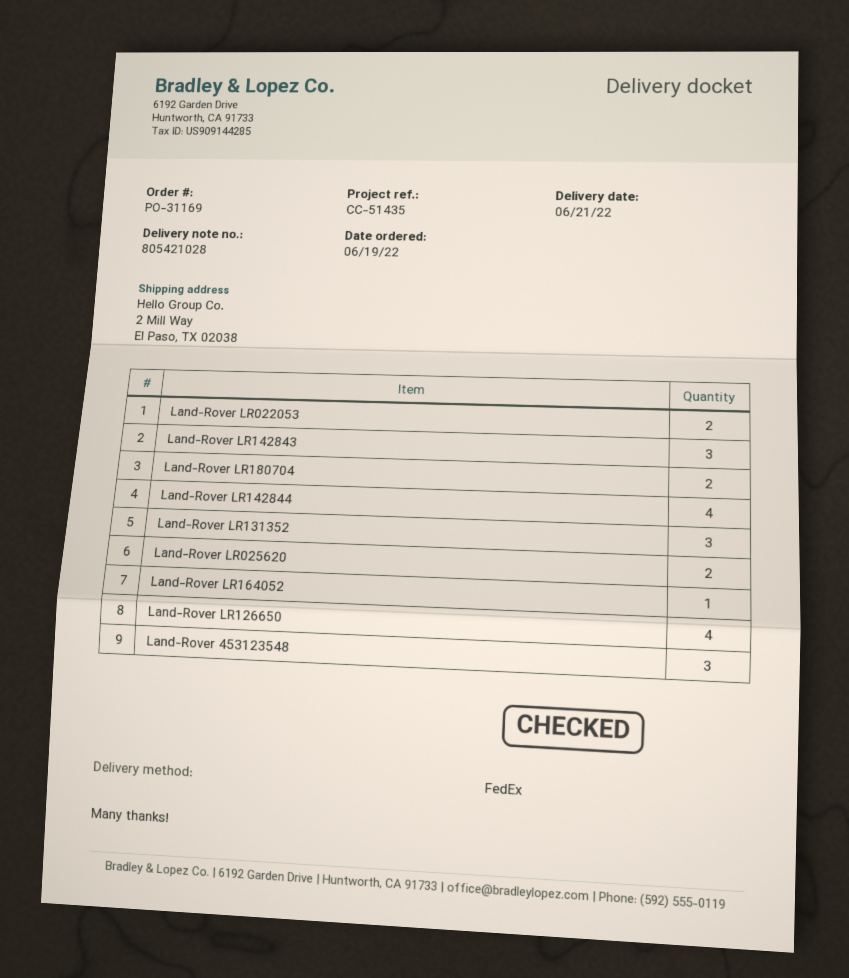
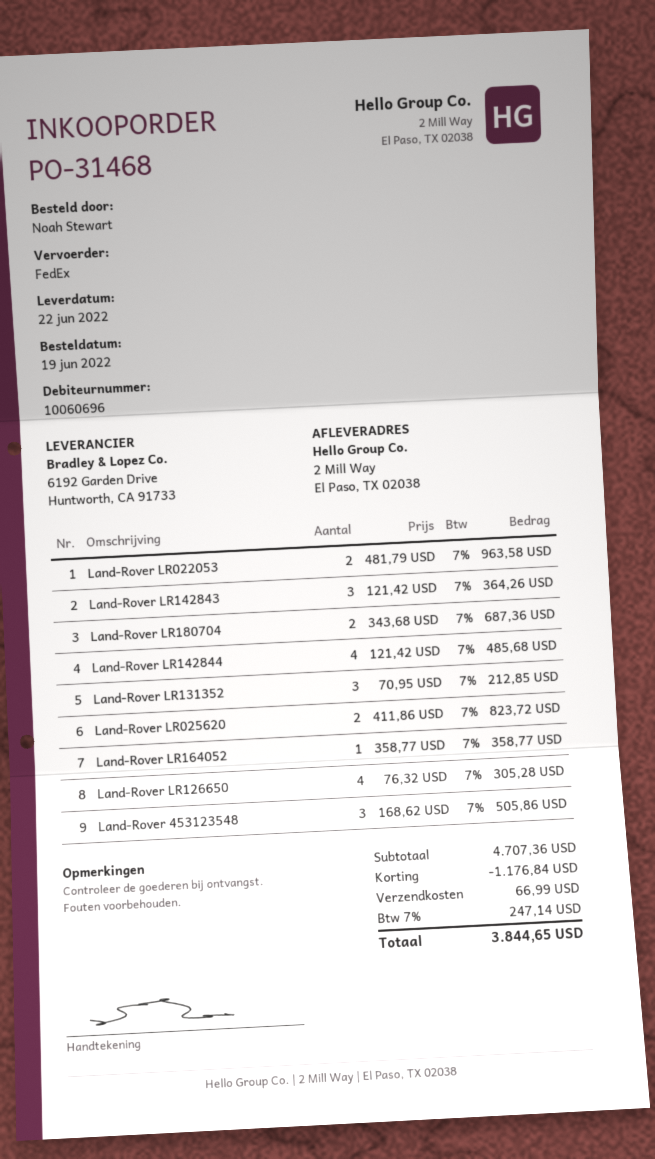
order number: PO-31169 -> PO-31468
delivery date: 2022-06-21 -> 2022-06-22

